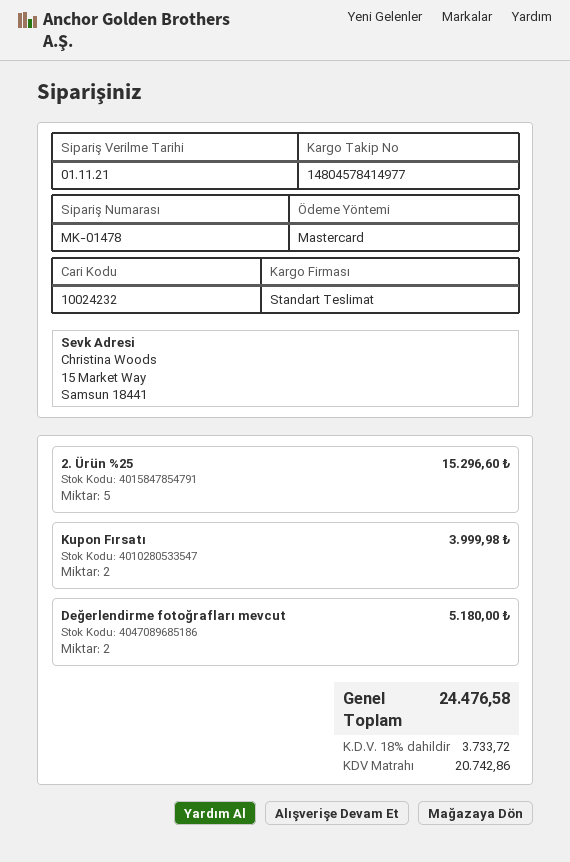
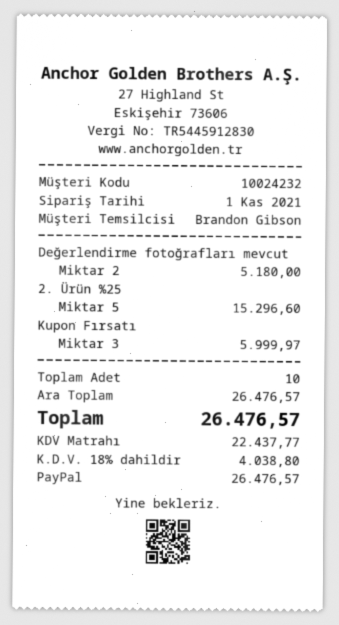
payment method: Mastercard -> PayPal
Kupon Fırsatı: 2 for 3999.98 -> 3 for 5999.97
net: 20742.86 -> 22437.77
tax: 18% = 3733.72 -> 18% = 4038.80
total: 24476.58 -> 26476.57

